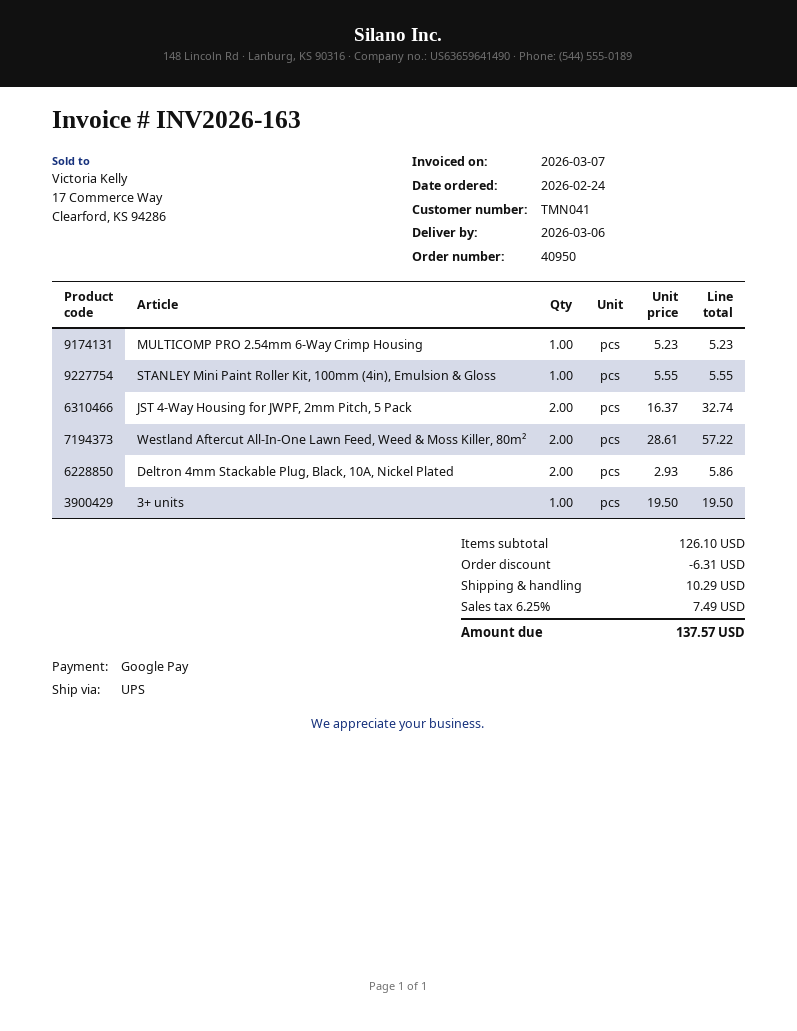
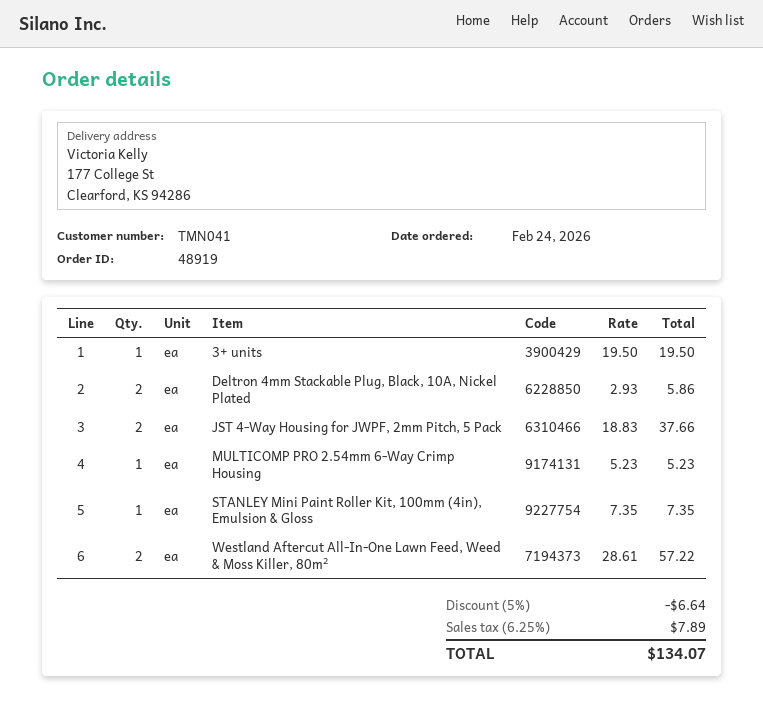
order number: 40950 -> 48919
STANLEY Mini Paint Roller Kit, 100mm (4in), Emulsion & Gloss: 1 x 5.55 = 5.55 -> 1 x 7.35 = 7.35
JST 4-Way Housing for JWPF, 2mm Pitch, 5 Pack: 2 x 16.37 = 32.74 -> 2 x 18.83 = 37.66
discount: 6.31 -> 6.64
shipping: 10.29 -> none
tax: 6.25% = 7.49 -> 6.25% = 7.89
total: 137.57 -> 134.07

